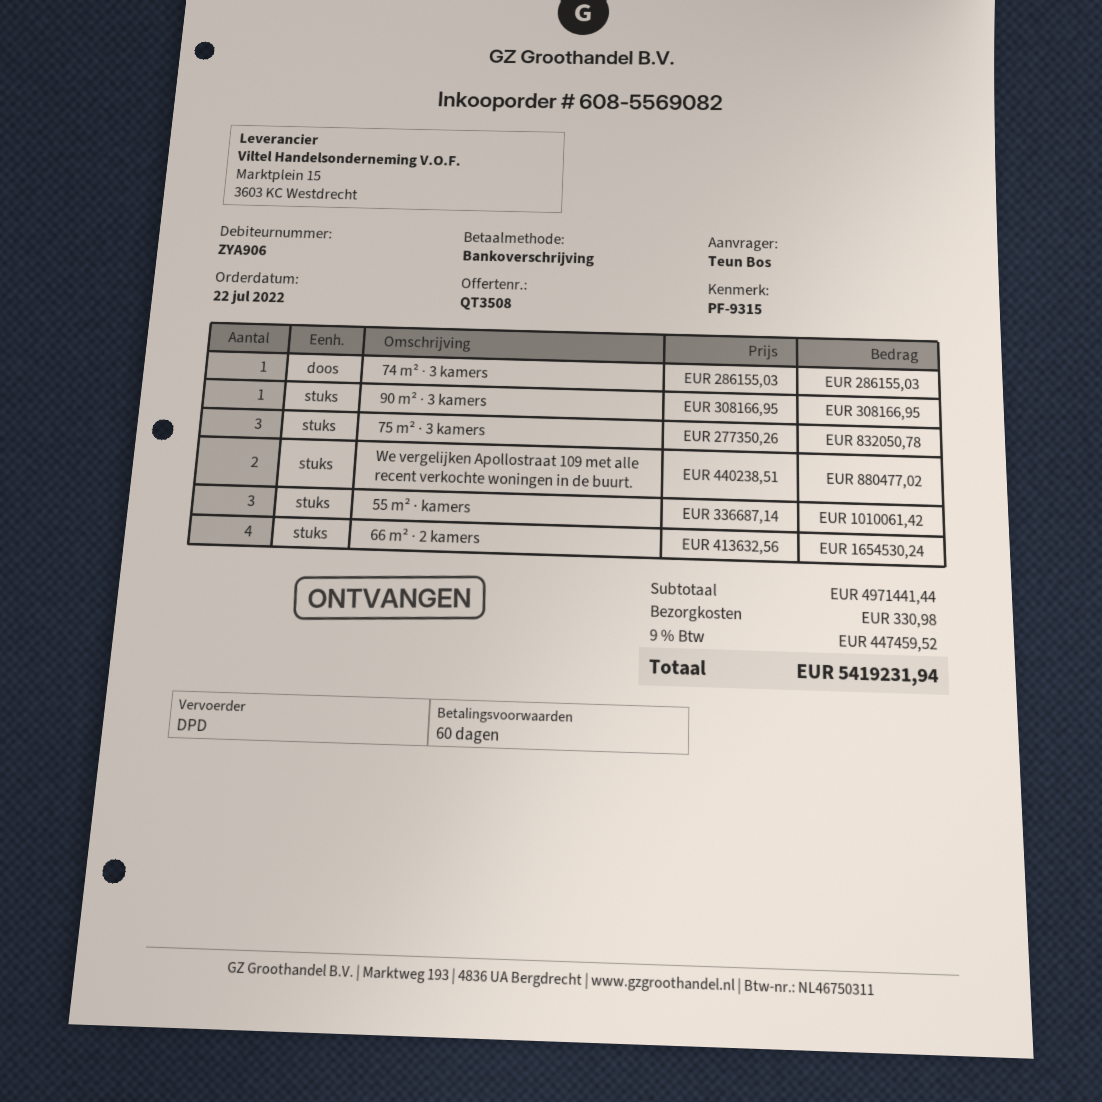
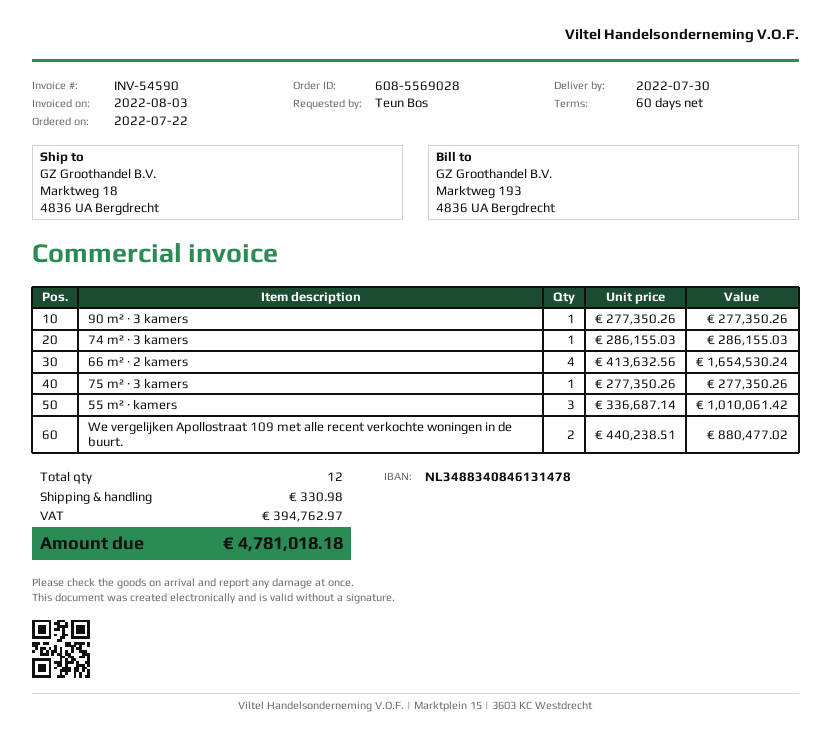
order number: 608-5569082 -> 608-5569028
90 m² · 3 kamers: 1 x 308166.95 = 308166.95 -> 1 x 277350.26 = 277350.26
75 m² · 3 kamers: 3 x 277350.26 = 832050.78 -> 1 x 277350.26 = 277350.26
tax: 447459.52 -> 394762.97
total: 5419231.94 -> 4781018.18

